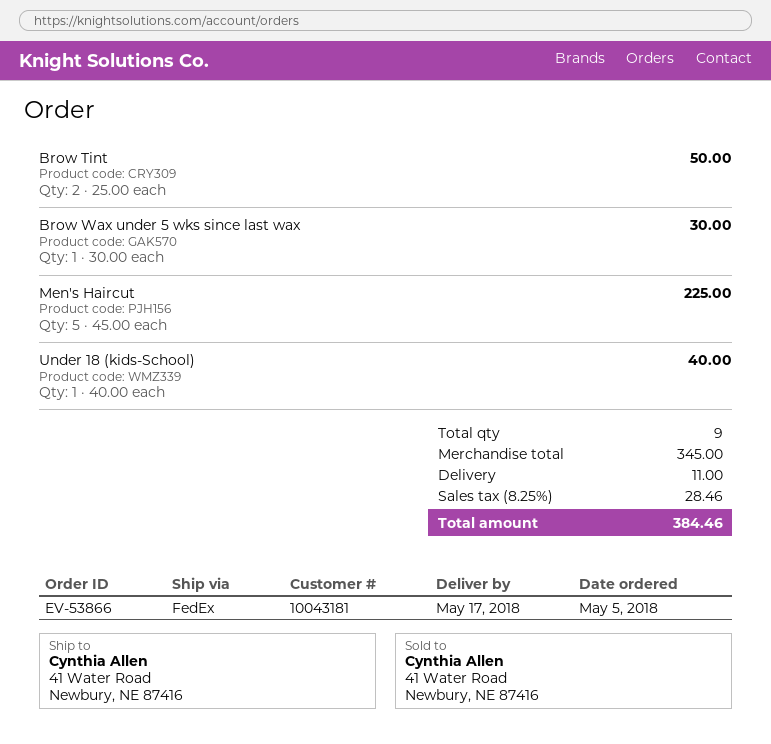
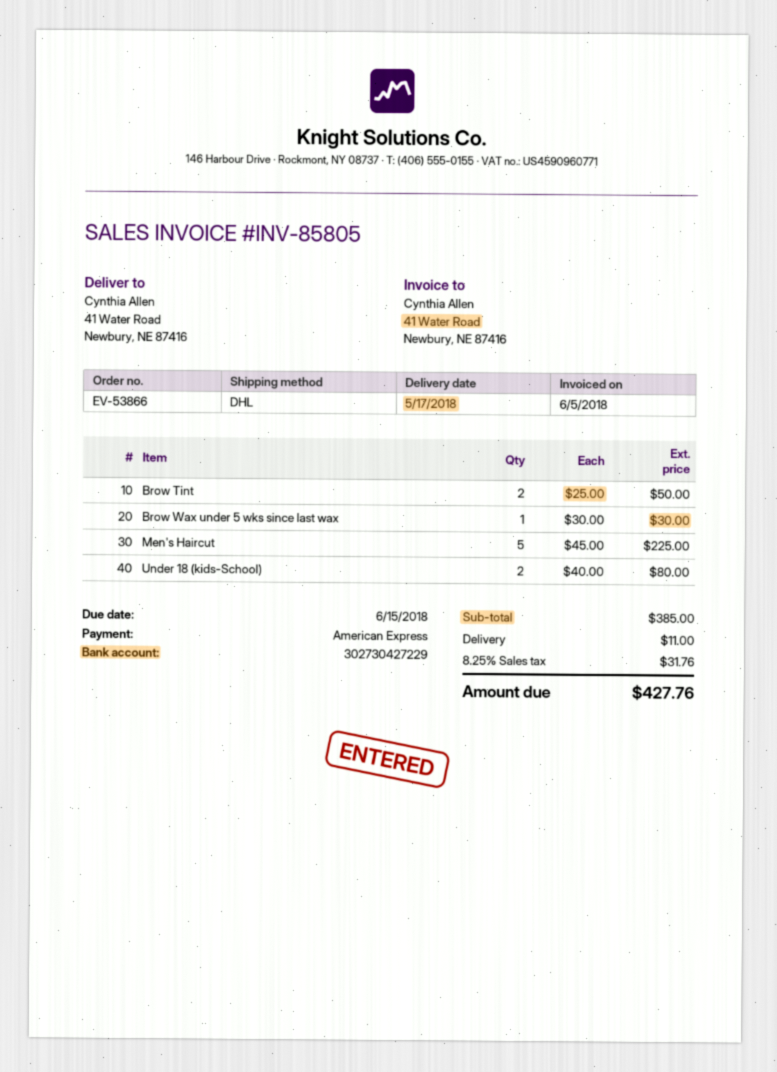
shipping method: FedEx -> DHL
Under 18 (kids-School): 1 x 40.00 = 40.00 -> 2 x 40.00 = 80.00
subtotal: 345.00 -> 385.00
tax: 8.25% = 28.46 -> 8.25% = 31.76
total: 384.46 -> 427.76

